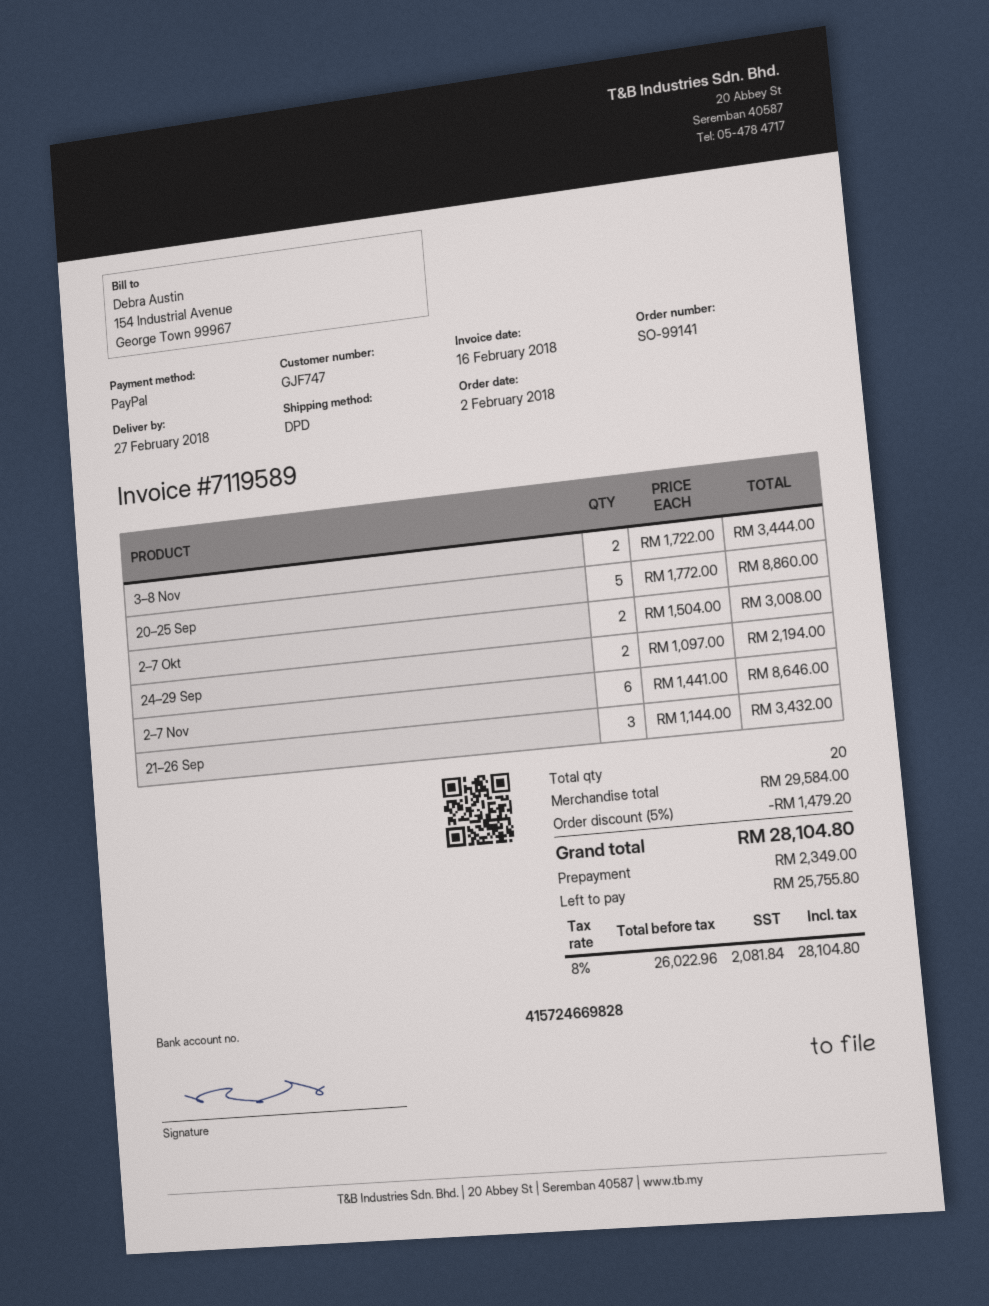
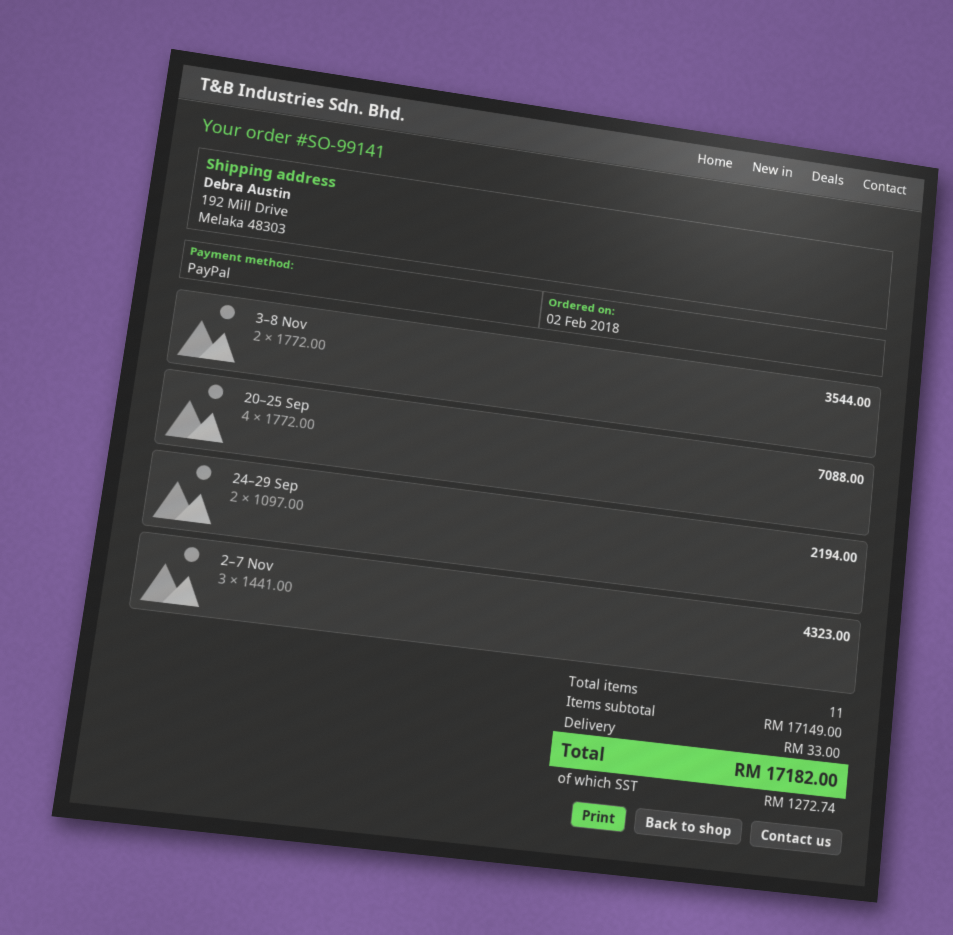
3–8 Nov: 2 x 1722.00 = 3444.00 -> 2 x 1772.00 = 3544.00
20–25 Sep: 5 x 1772.00 = 8860.00 -> 4 x 1772.00 = 7088.00
2–7 Okt: 2 x 1504.00 = 3008.00 -> none
2–7 Nov: 6 x 1441.00 = 8646.00 -> 3 x 1441.00 = 4323.00
21–26 Sep: 3 x 1144.00 = 3432.00 -> none
total quantity: 20 -> 11
subtotal: 29584.00 -> 17149.00
discount: 5% = 1479.20 -> none
shipping: none -> 33.00
tax: 2081.84 -> 1272.74
total: 28104.80 -> 17182.00

